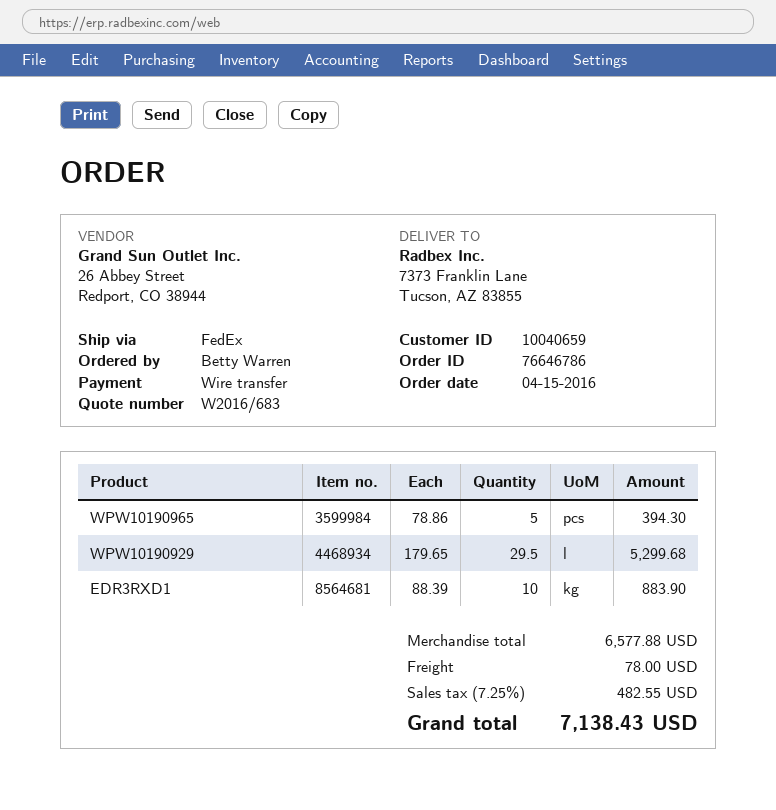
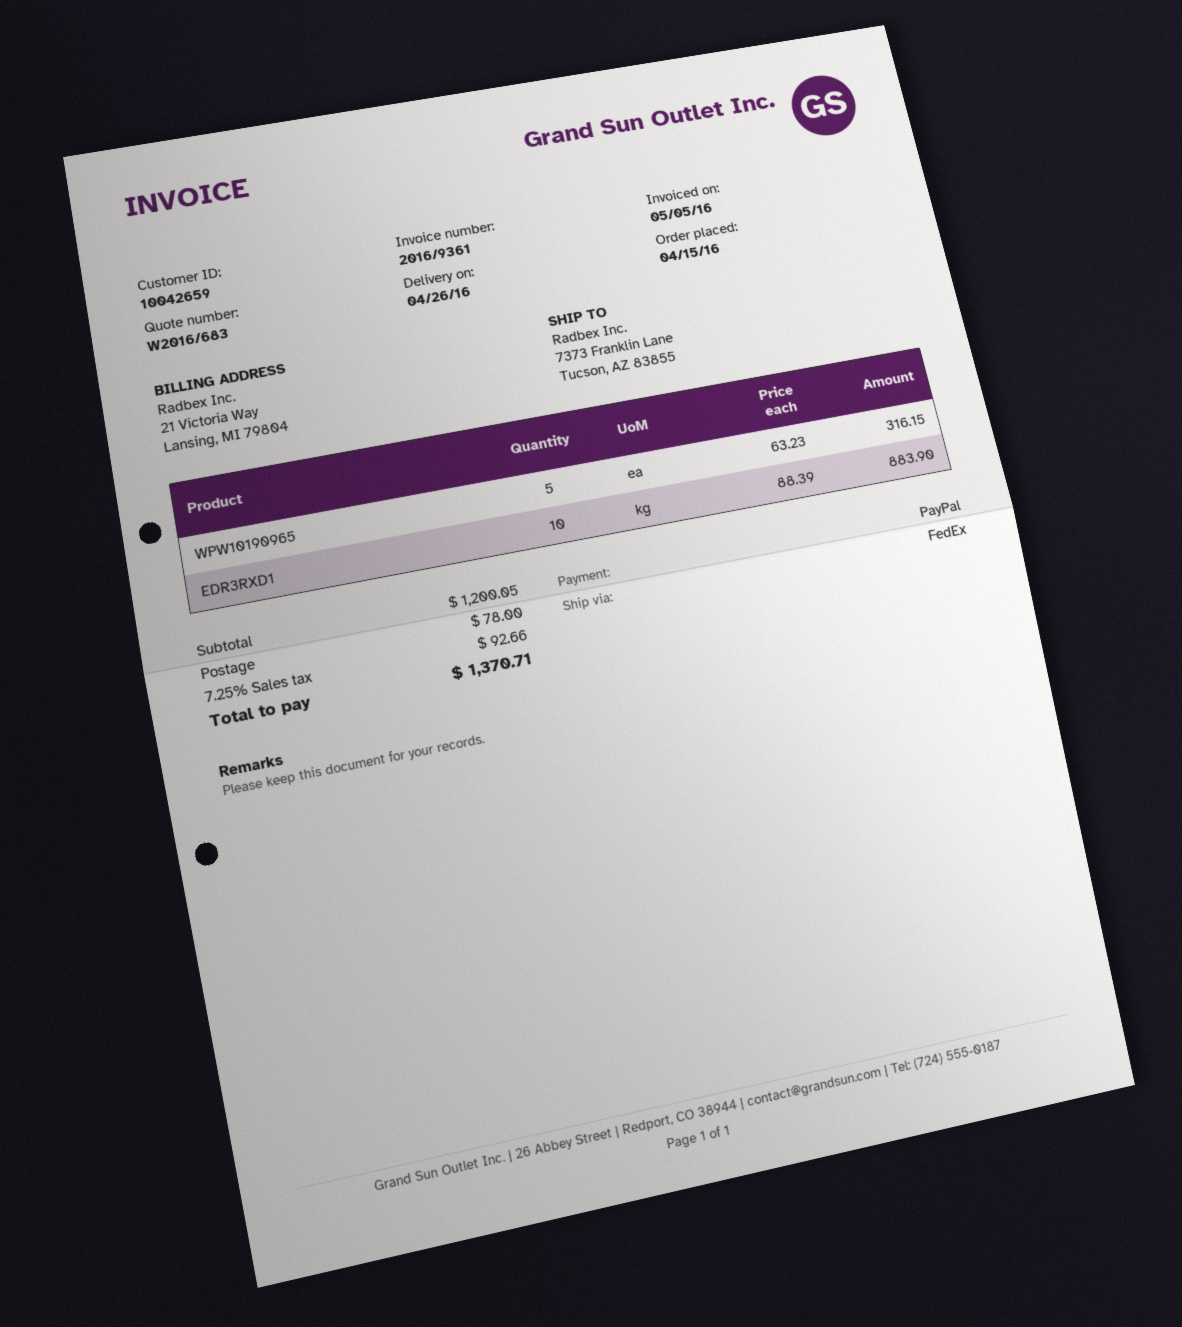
customer number: 10040659 -> 10042659
payment method: bank transfer -> PayPal
WPW10190965: 5 x 78.86 = 394.30 -> 5 x 63.23 = 316.15
WPW10190929: 29.5 x 179.65 = 5299.68 -> none
subtotal: 6577.88 -> 1200.05
tax: 7.25% = 482.55 -> 7.25% = 92.66
total: 7138.43 -> 1370.71

